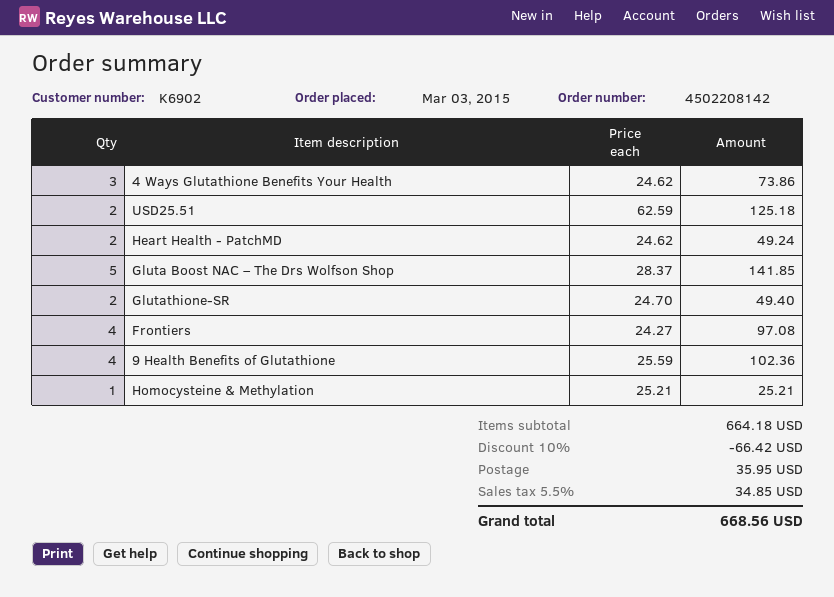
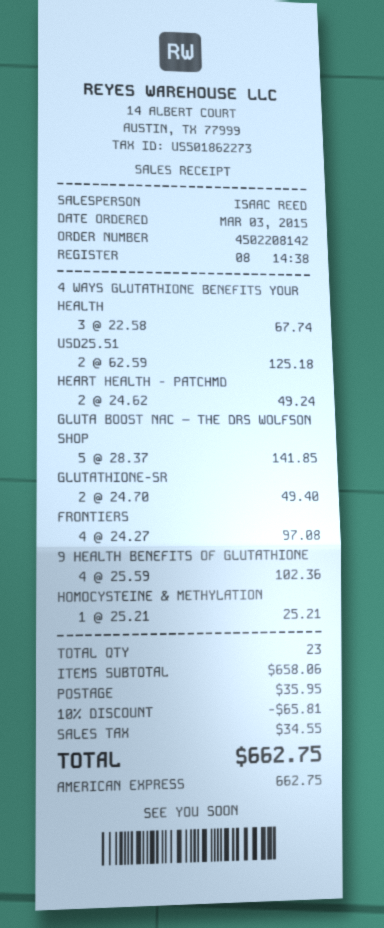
4 Ways Glutathione Benefits Your Health: 3 x 24.62 = 73.86 -> 3 x 22.58 = 67.74
subtotal: 664.18 -> 658.06
discount: 10% = 66.42 -> 10% = 65.81
tax: 34.85 -> 34.55
total: 668.56 -> 662.75

